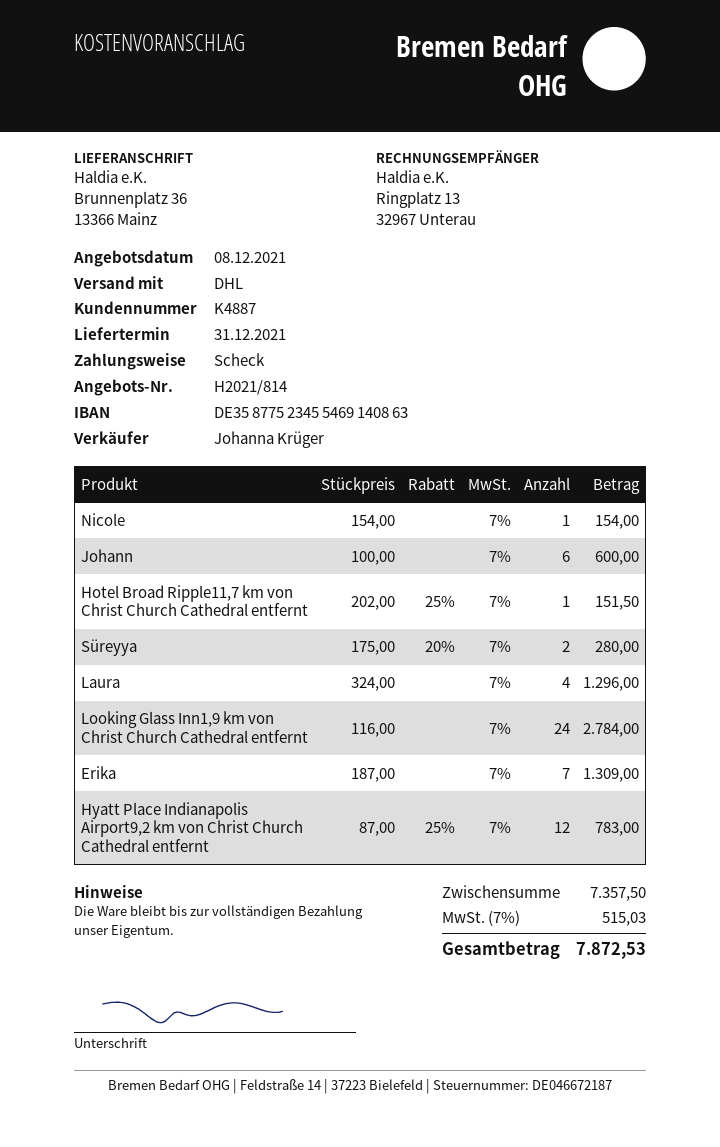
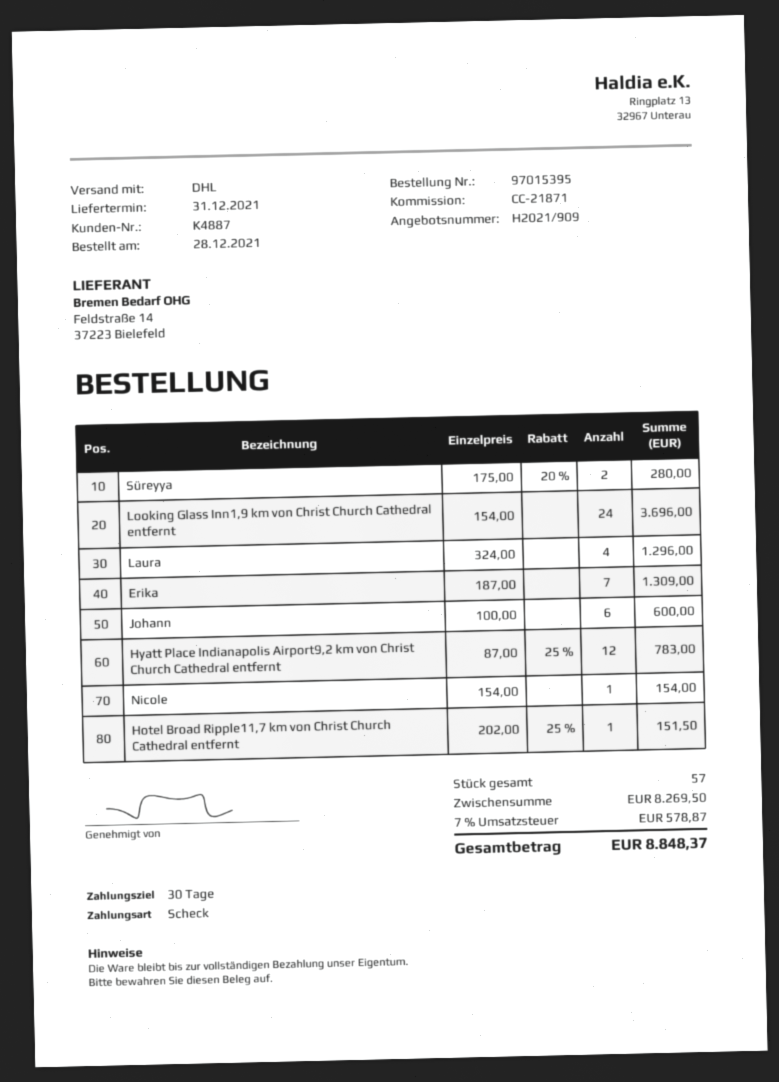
quote number: H2021/814 -> H2021/909
Looking Glass Inn1,9 km von Christ Church Cathedral entfernt: 24 x 116.00 = 2784.00 -> 24 x 154.00 = 3696.00
subtotal: 7357.50 -> 8269.50
tax: 7% = 515.03 -> 7% = 578.87
total: 7872.53 -> 8848.37

